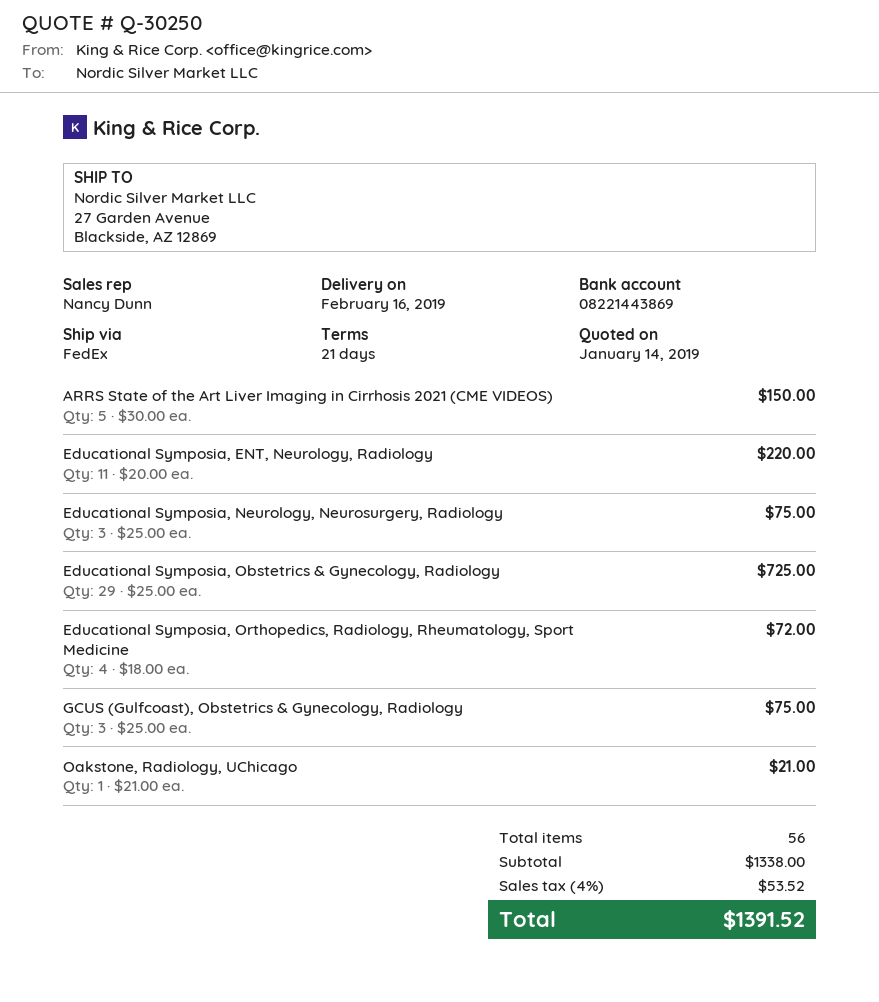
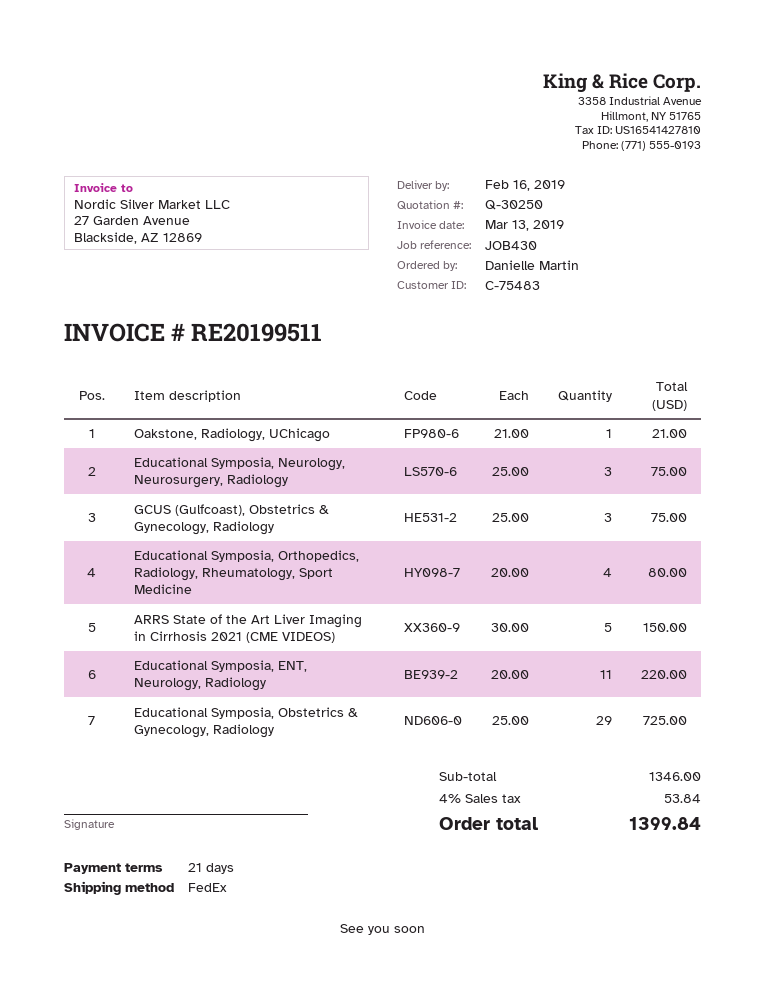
Educational Symposia, Orthopedics, Radiology, Rheumatology, Sport Medicine: 4 x 18.00 = 72.00 -> 4 x 20.00 = 80.00
subtotal: 1338.00 -> 1346.00
tax: 4% = 53.52 -> 4% = 53.84
total: 1391.52 -> 1399.84

